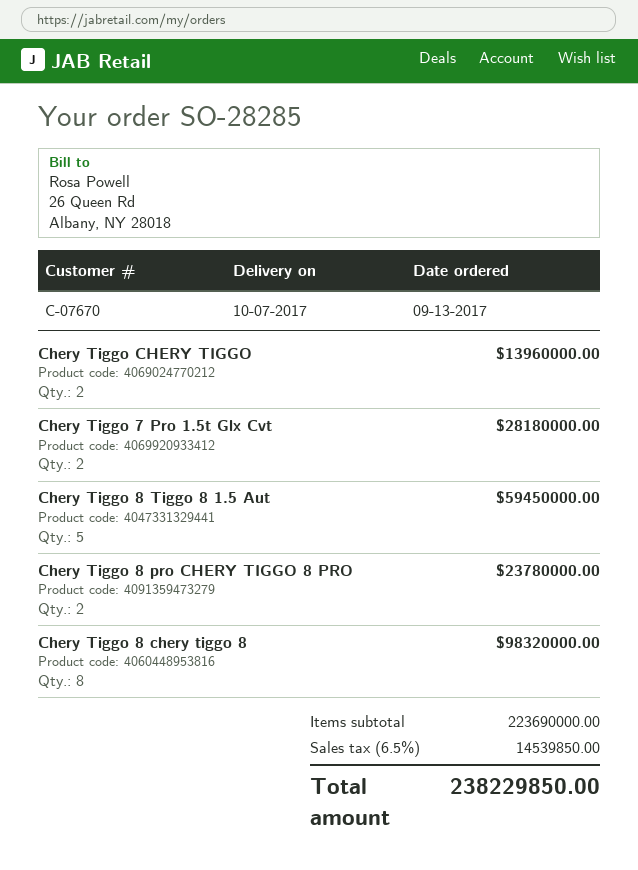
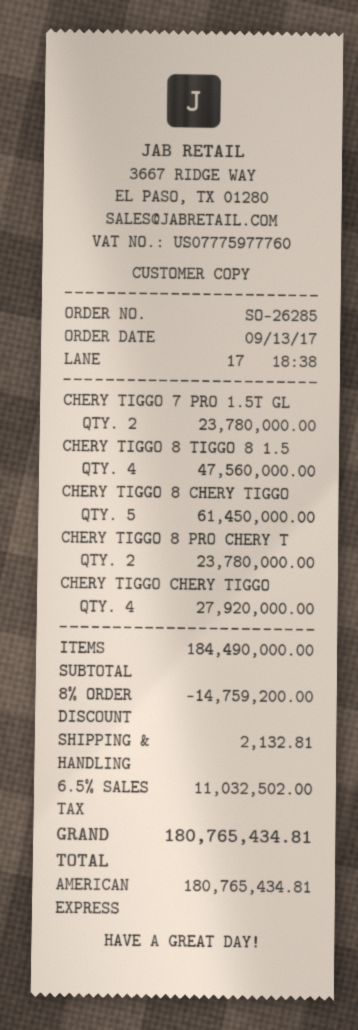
order number: SO-28285 -> SO-26285
Chery Tiggo CHERY TIGGO: 2 for 13960000.00 -> 4 for 27920000.00
Chery Tiggo 7 Pro 1.5t Glx Cvt: 2 for 28180000.00 -> 2 for 23780000.00
Chery Tiggo 8 Tiggo 8 1.5 Aut: 5 for 59450000.00 -> 4 for 47560000.00
Chery Tiggo 8 chery tiggo 8: 8 for 98320000.00 -> 5 for 61450000.00
subtotal: 223690000.00 -> 184490000.00
discount: none -> 8% = 14759200.00
shipping: none -> 2132.81
tax: 6.5% = 14539850.00 -> 6.5% = 11032502.00
total: 238229850.00 -> 180765434.81

